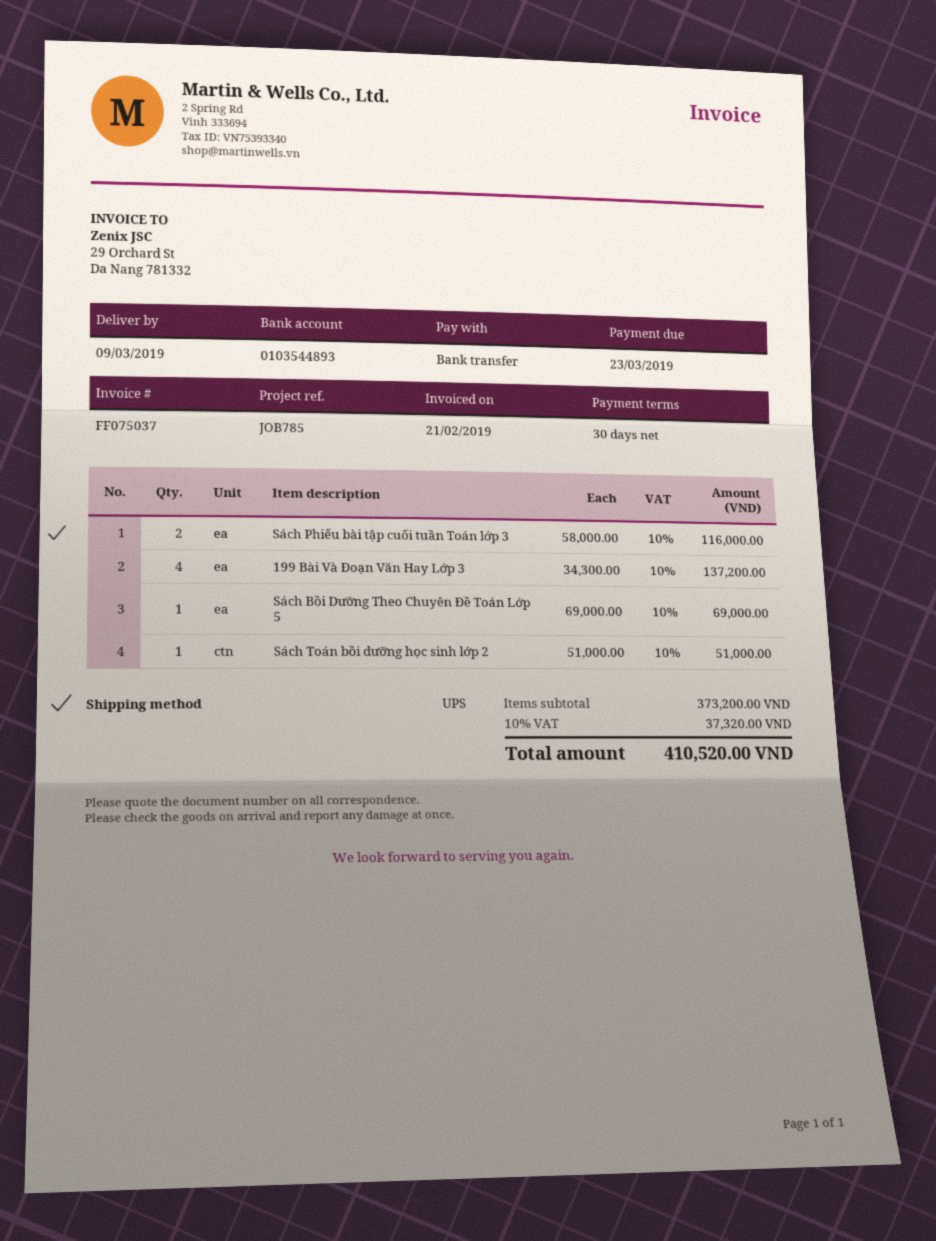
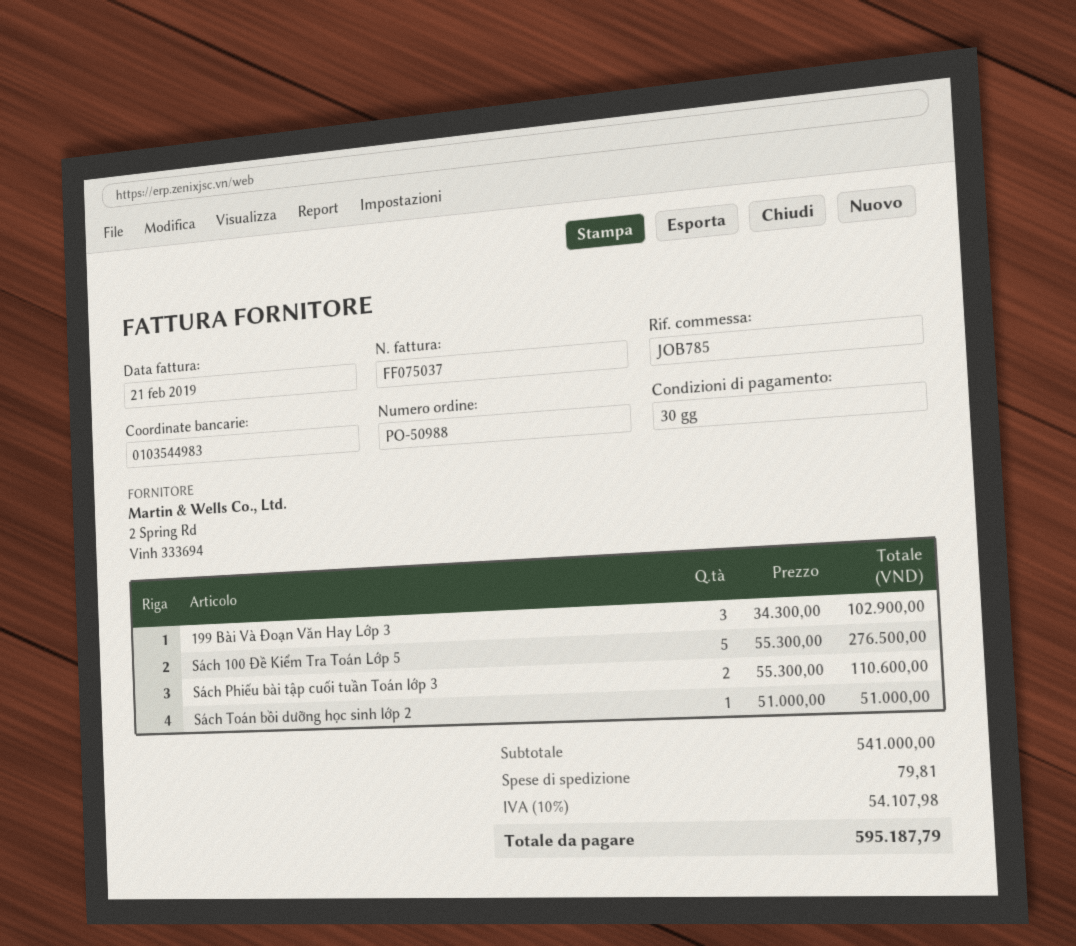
bank account: 0103544893 -> 0103544983
Sách Phiếu bài tập cuối tuần Toán lớp 3: 2 x 58000.00 = 116000.00 -> 2 x 55300.00 = 110600.00
199 Bài Và Đoạn Văn Hay Lớp 3: 4 x 34300.00 = 137200.00 -> 3 x 34300.00 = 102900.00
Sách Bồi Dưỡng Theo Chuyên Đề Toán Lớp 5: 1 x 69000.00 = 69000.00 -> none
Sách 100 Đề Kiểm Tra Toán Lớp 5: none -> 5 x 55300.00 = 276500.00
subtotal: 373200.00 -> 541000.00
shipping: none -> 79.81
tax: 10% = 37320.00 -> 10% = 54107.98
total: 410520.00 -> 595187.79

